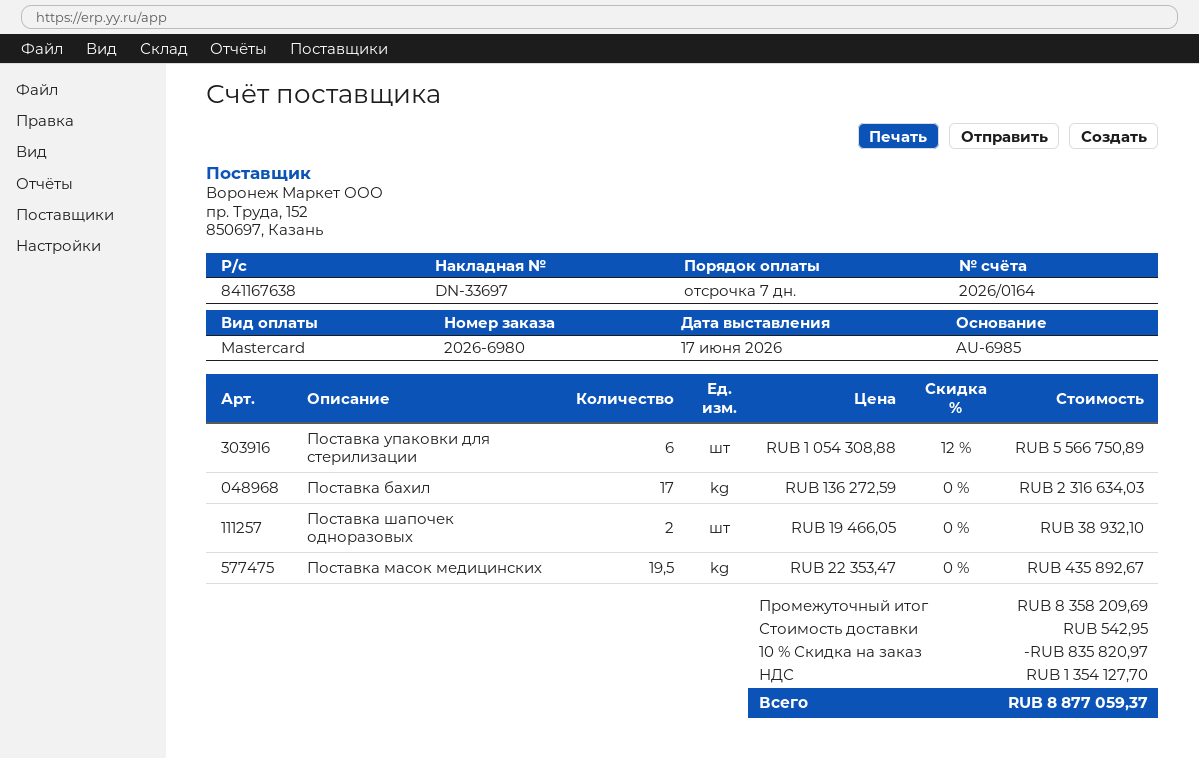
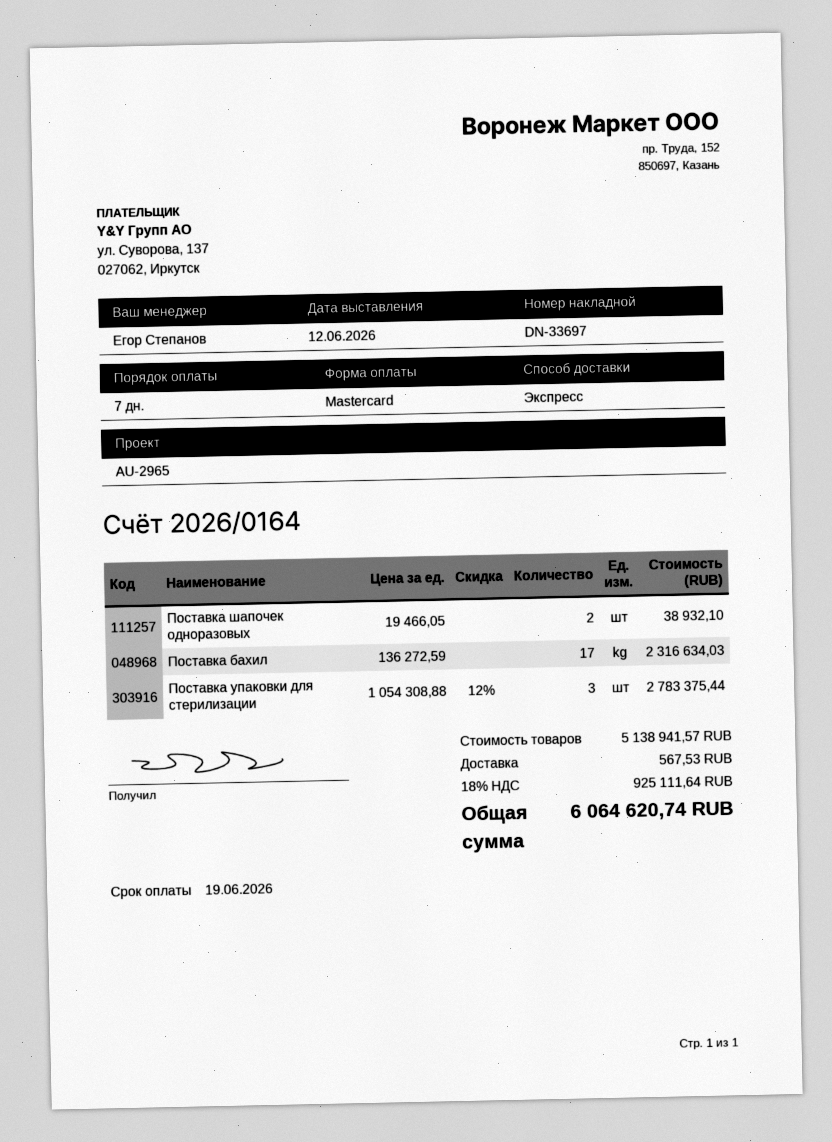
invoice date: 2026-06-17 -> 2026-06-12
reference: AU-6985 -> AU-2965
Поставка упаковки для стерилизации: 6 x 1054308.88 - 12% = 5566750.89 -> 3 x 1054308.88 - 12% = 2783375.44
Поставка масок медицинских: 19.5 x 22353.47 = 435892.67 -> none
subtotal: 8358209.69 -> 5138941.57
discount: 10% = 835820.97 -> none
shipping: 542.95 -> 567.53
tax: 1354127.70 -> 925111.64
total: 8877059.37 -> 6064620.74

